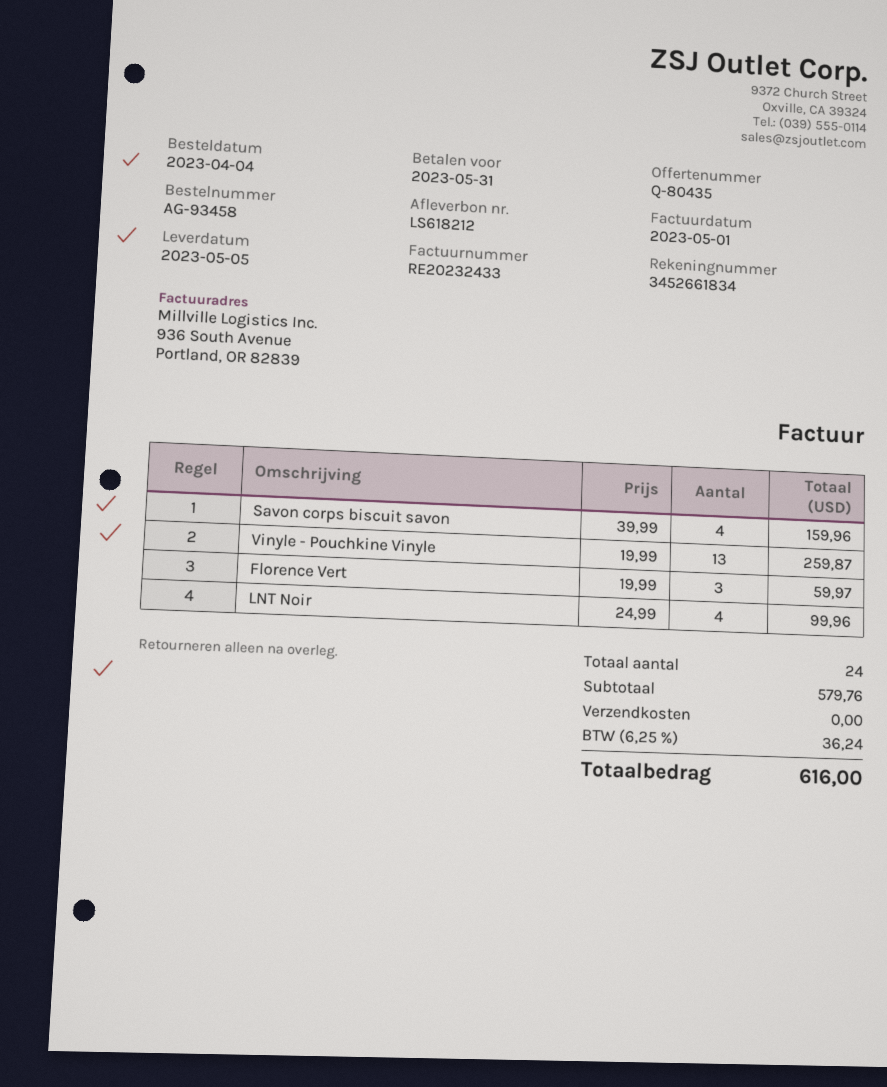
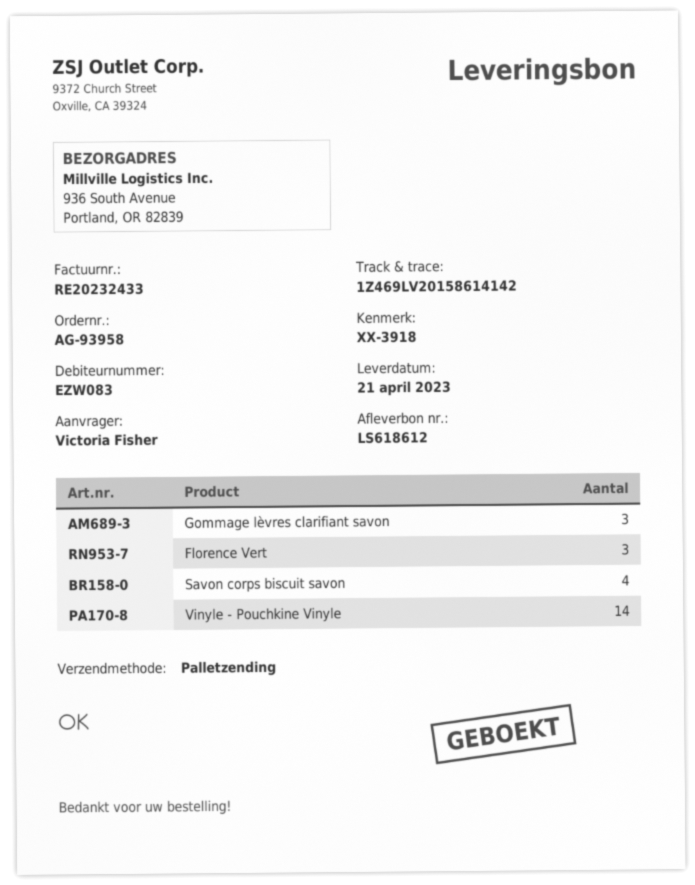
order number: AG-93458 -> AG-93958
delivery note number: LS618212 -> LS618612
delivery date: 2023-05-05 -> 2023-04-21
Vinyle - Pouchkine Vinyle: 13 -> 14
LNT Noir: 4 -> none
Gommage lèvres clarifiant savon: none -> 3

